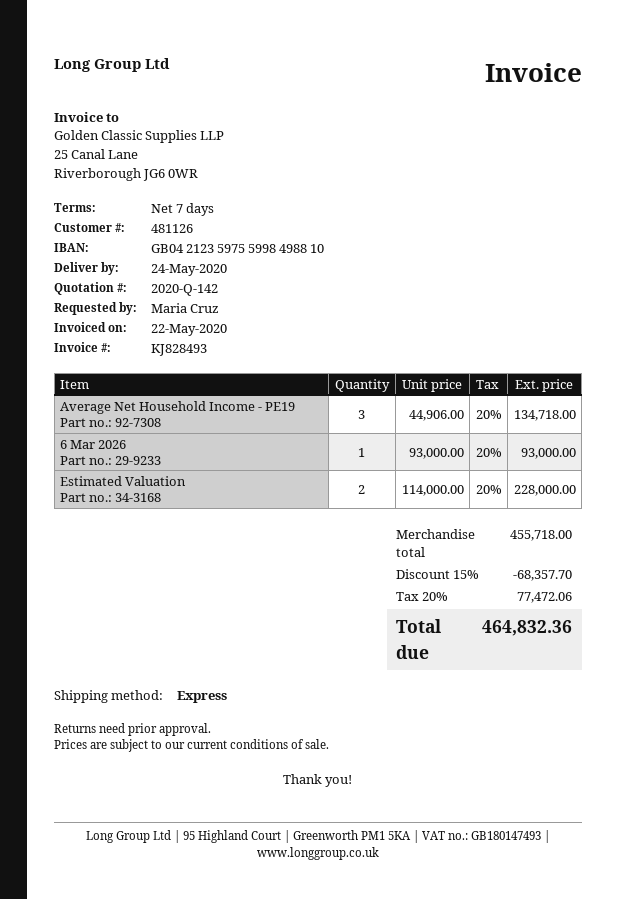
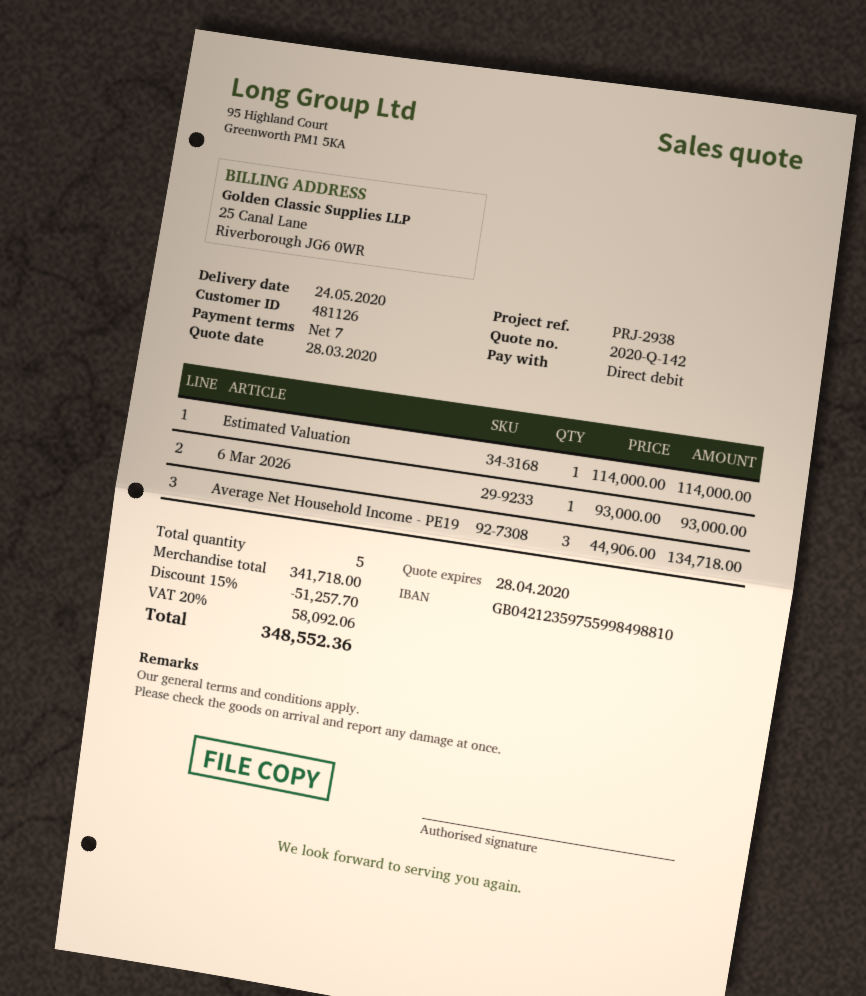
Estimated Valuation: 2 x 114000.00 = 228000.00 -> 1 x 114000.00 = 114000.00
subtotal: 455718.00 -> 341718.00
discount: 15% = 68357.70 -> 15% = 51257.70
tax: 20% = 77472.06 -> 20% = 58092.06
total: 464832.36 -> 348552.36

